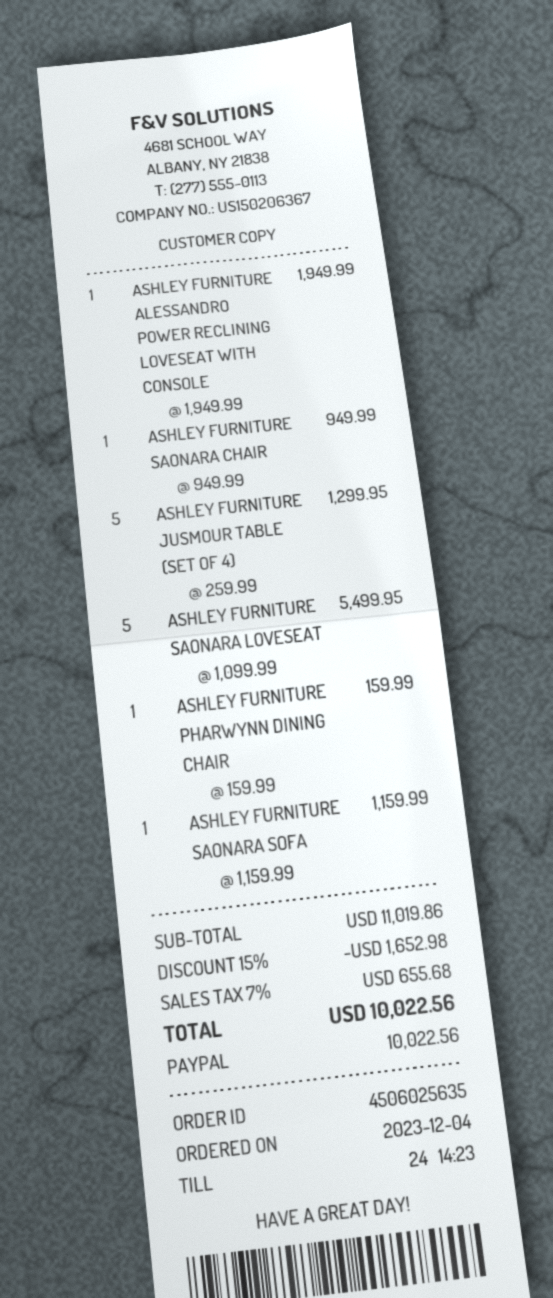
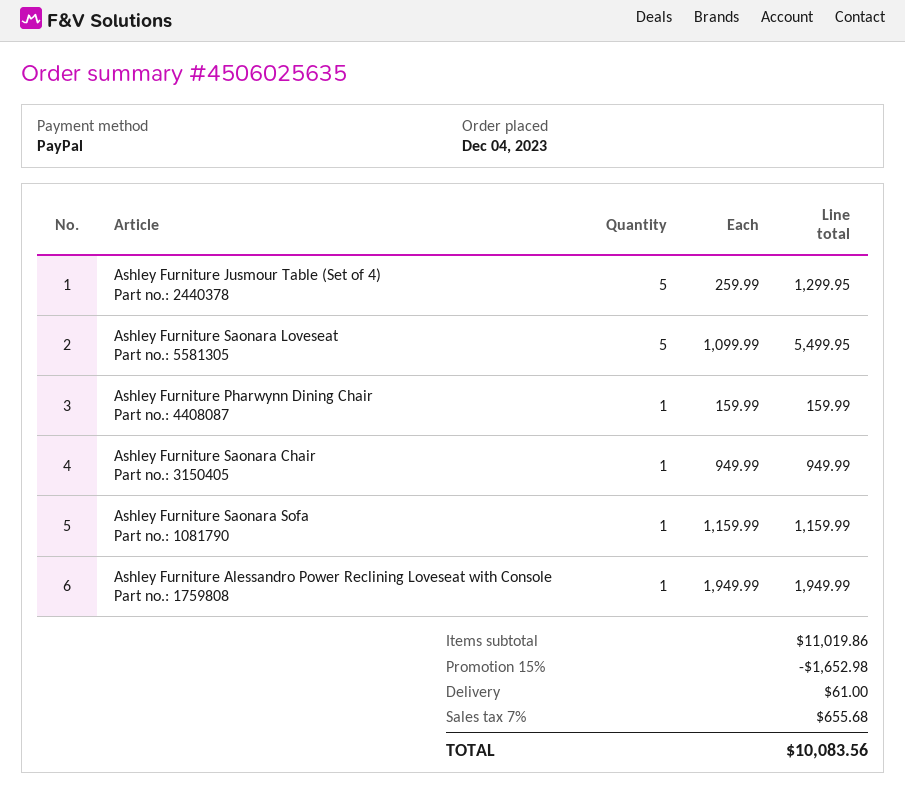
shipping: none -> 61.00
total: 10022.56 -> 10083.56

